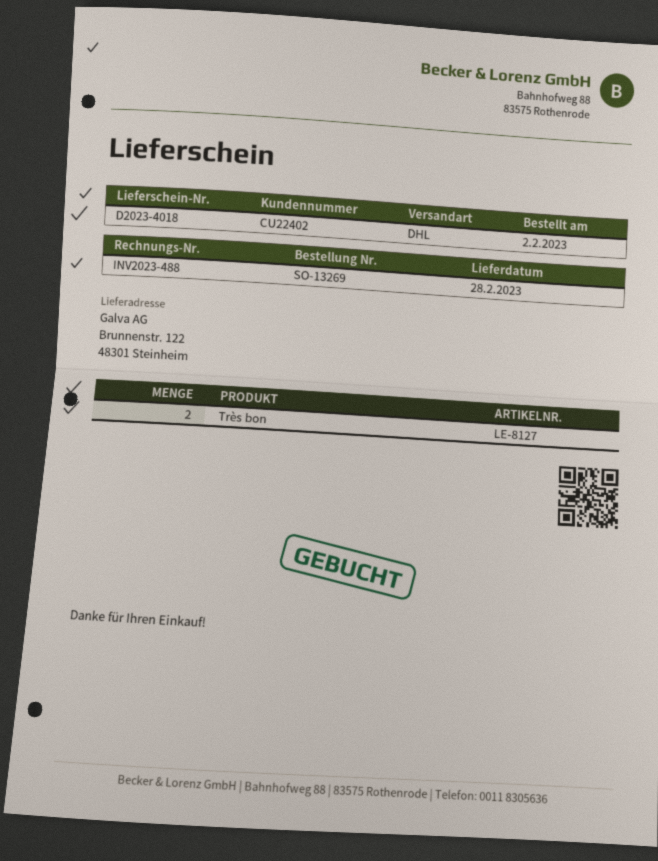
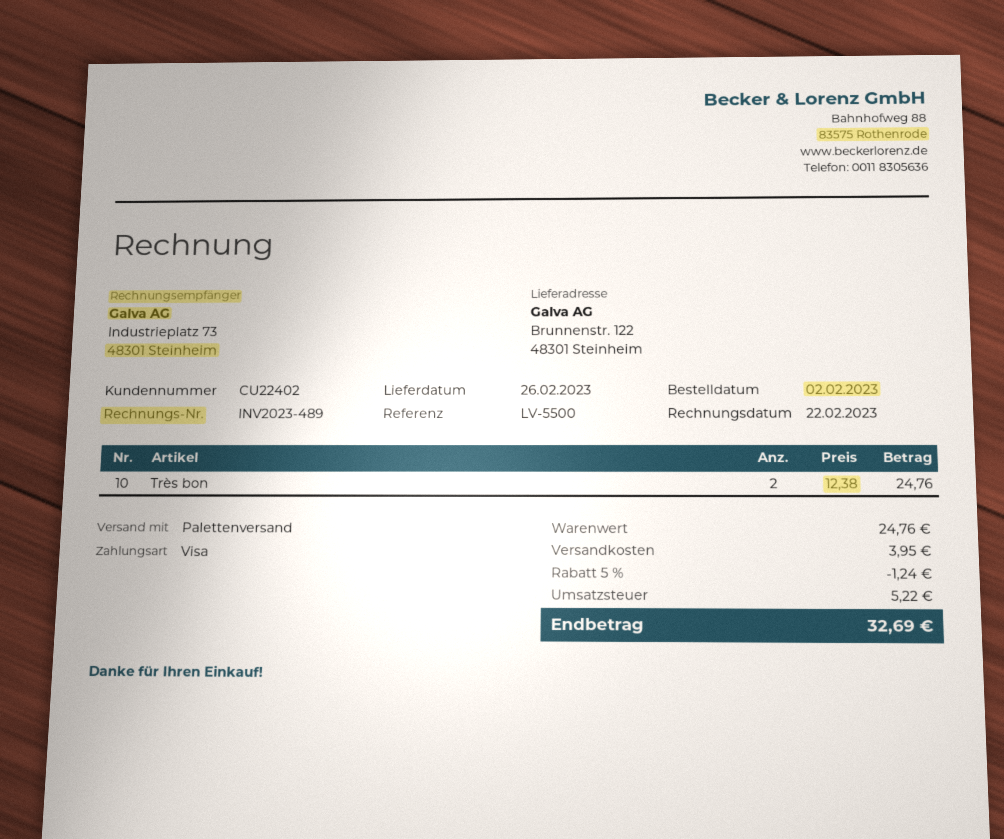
delivery date: 2023-02-28 -> 2023-02-26
invoice number: INV2023-488 -> INV2023-489
shipping method: DHL -> pallet freight

